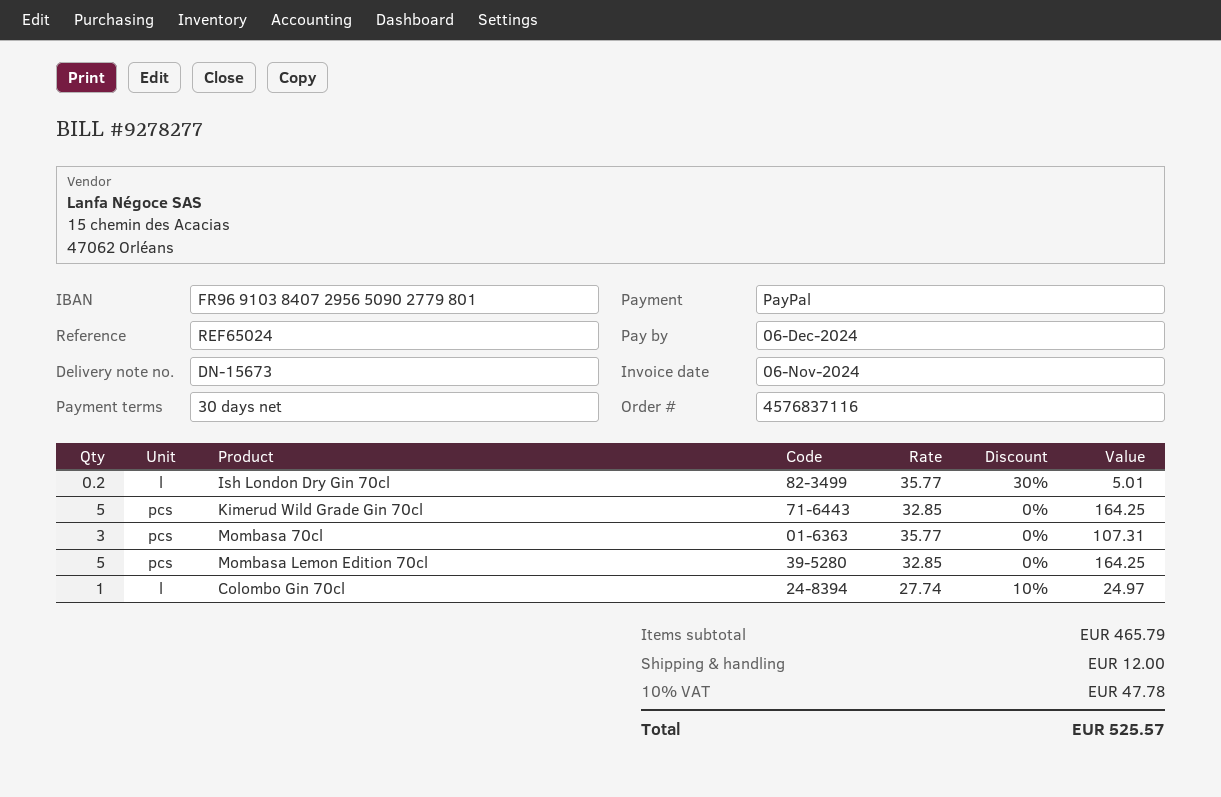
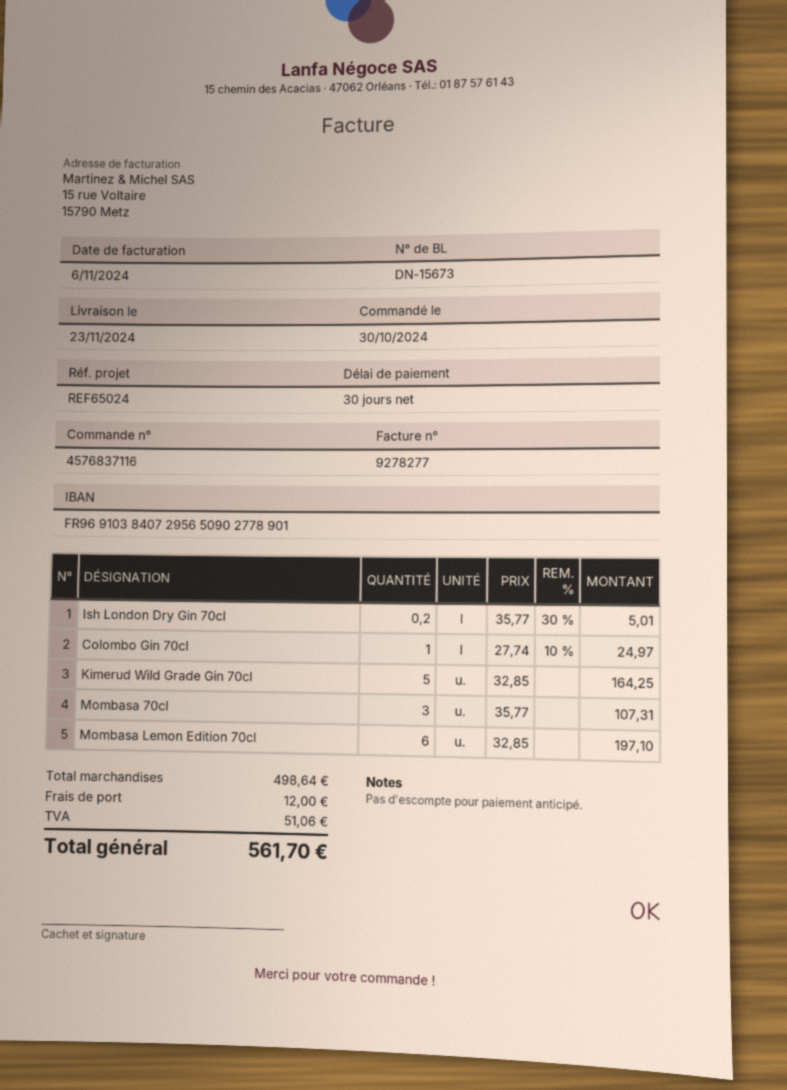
bank account: FR9691038407295650902779801 -> FR9691038407295650902778901
Mombasa Lemon Edition 70cl: 5 x 32.85 = 164.25 -> 6 x 32.85 = 197.10
subtotal: 465.79 -> 498.64
tax: 47.78 -> 51.06
total: 525.57 -> 561.70

